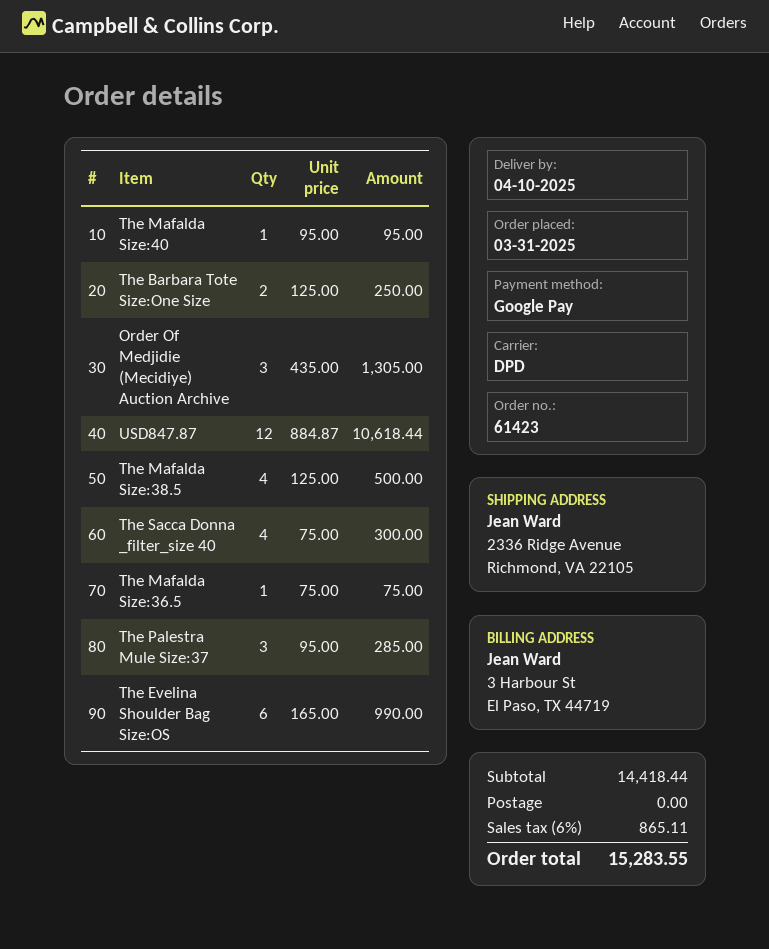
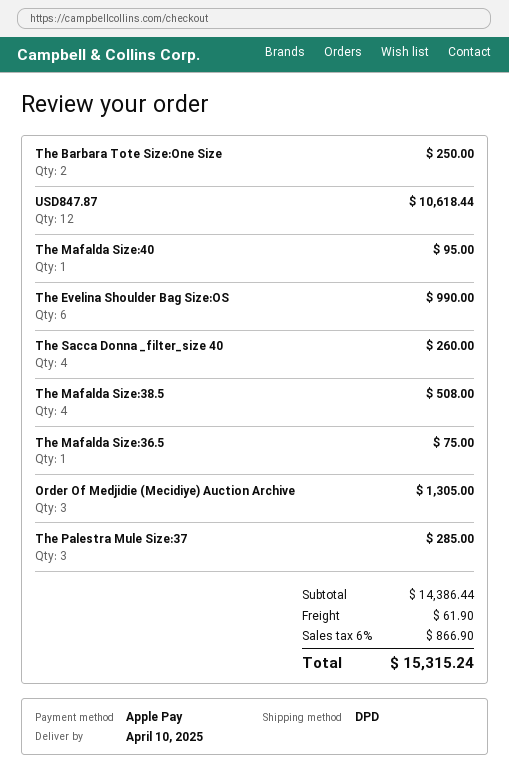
payment method: Google Pay -> Apple Pay
The Mafalda Size:38.5: 4 for 500.00 -> 4 for 508.00
The Sacca Donna _filter_size 40: 4 for 300.00 -> 4 for 260.00
subtotal: 14418.44 -> 14386.44
shipping: 0.00 -> 61.90
tax: 6% = 865.11 -> 6% = 866.90
total: 15283.55 -> 15315.24

